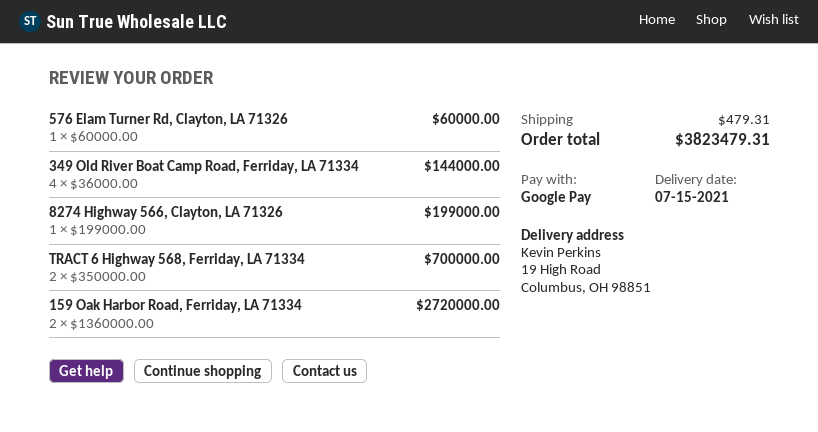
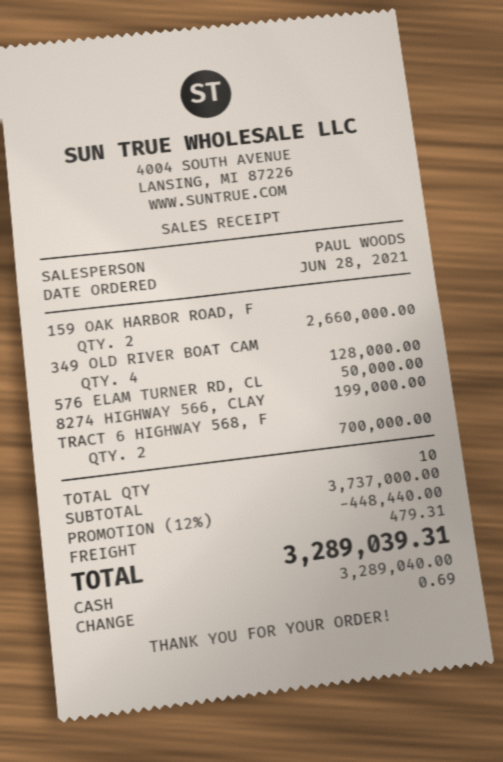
payment method: Google Pay -> cash
576 Elam Turner Rd, Clayton, LA 71326: 1 for 60000.00 -> 1 for 50000.00
349 Old River Boat Camp Road, Ferriday, LA 71334: 4 for 144000.00 -> 4 for 128000.00
159 Oak Harbor Road, Ferriday, LA 71334: 2 for 2720000.00 -> 2 for 2660000.00
discount: none -> 12% = 448440.00
total: 3823479.31 -> 3289039.31

